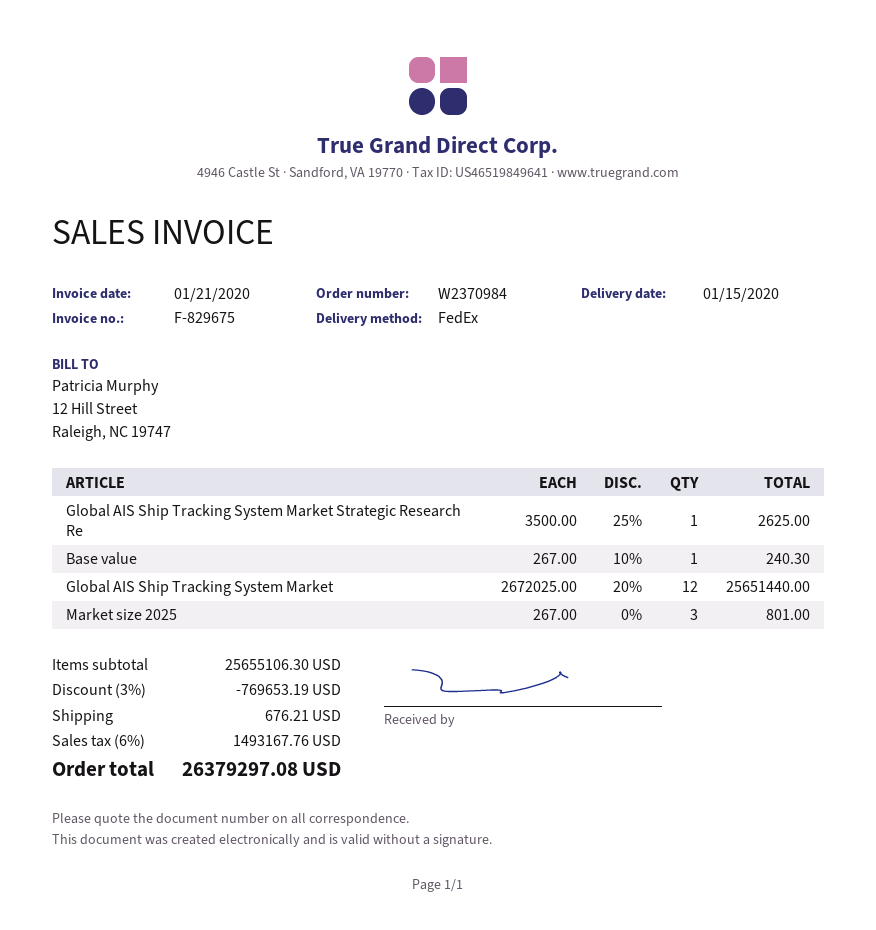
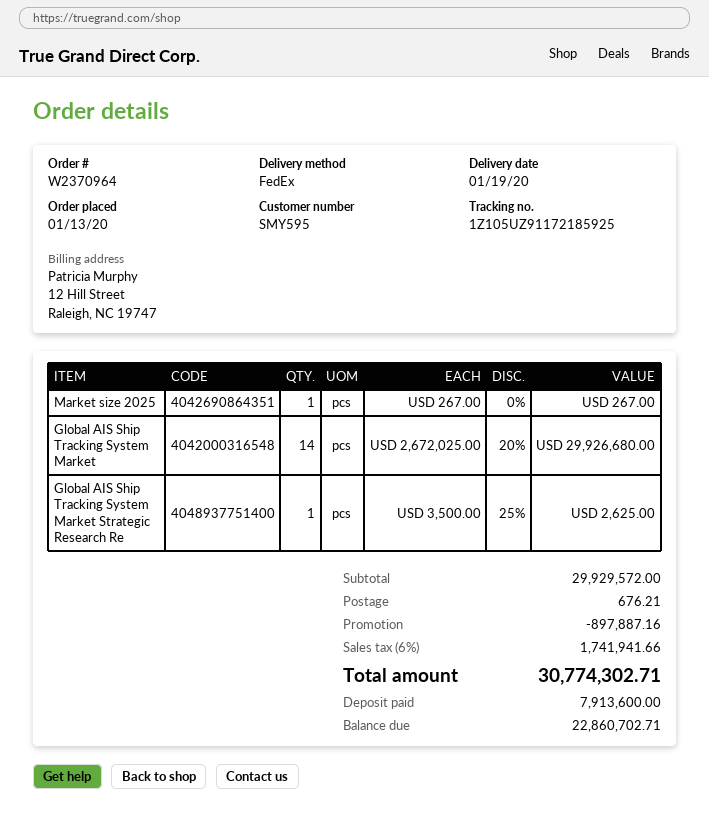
order number: W2370984 -> W2370964
delivery date: 2020-01-15 -> 2020-01-19
Base value: 1 x 267.00 - 10% = 240.30 -> none
Global AIS Ship Tracking System Market: 12 x 2672025.00 - 20% = 25651440.00 -> 14 x 2672025.00 - 20% = 29926680.00
Market size 2025: 3 x 267.00 = 801.00 -> 1 x 267.00 = 267.00
subtotal: 25655106.30 -> 29929572.00
discount: 769653.19 -> 897887.16
tax: 6% = 1493167.76 -> 6% = 1741941.66
total: 26379297.08 -> 30774302.71

